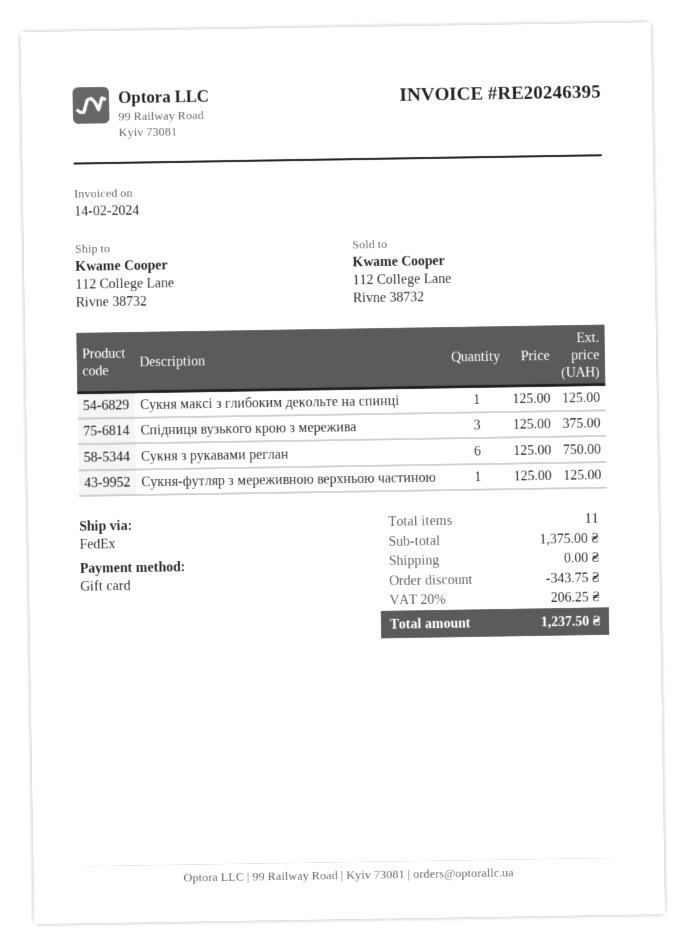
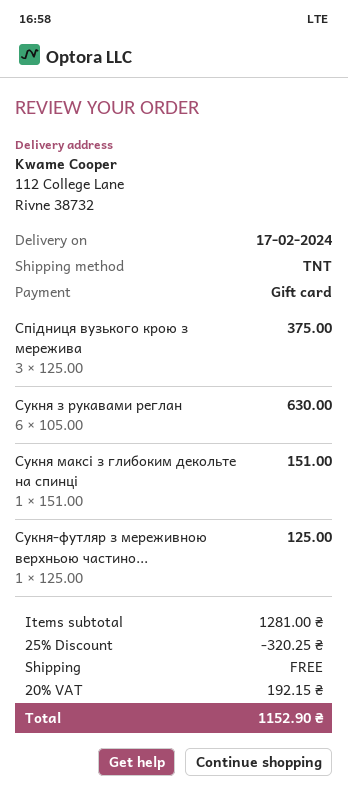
shipping method: FedEx -> TNT
Сукня максі з глибоким декольте на спинці: 1 x 125.00 = 125.00 -> 1 x 151.00 = 151.00
Сукня з рукавами реглан: 6 x 125.00 = 750.00 -> 6 x 105.00 = 630.00
subtotal: 1375.00 -> 1281.00
discount: 343.75 -> 320.25
tax: 20% = 206.25 -> 20% = 192.15
total: 1237.50 -> 1152.90

